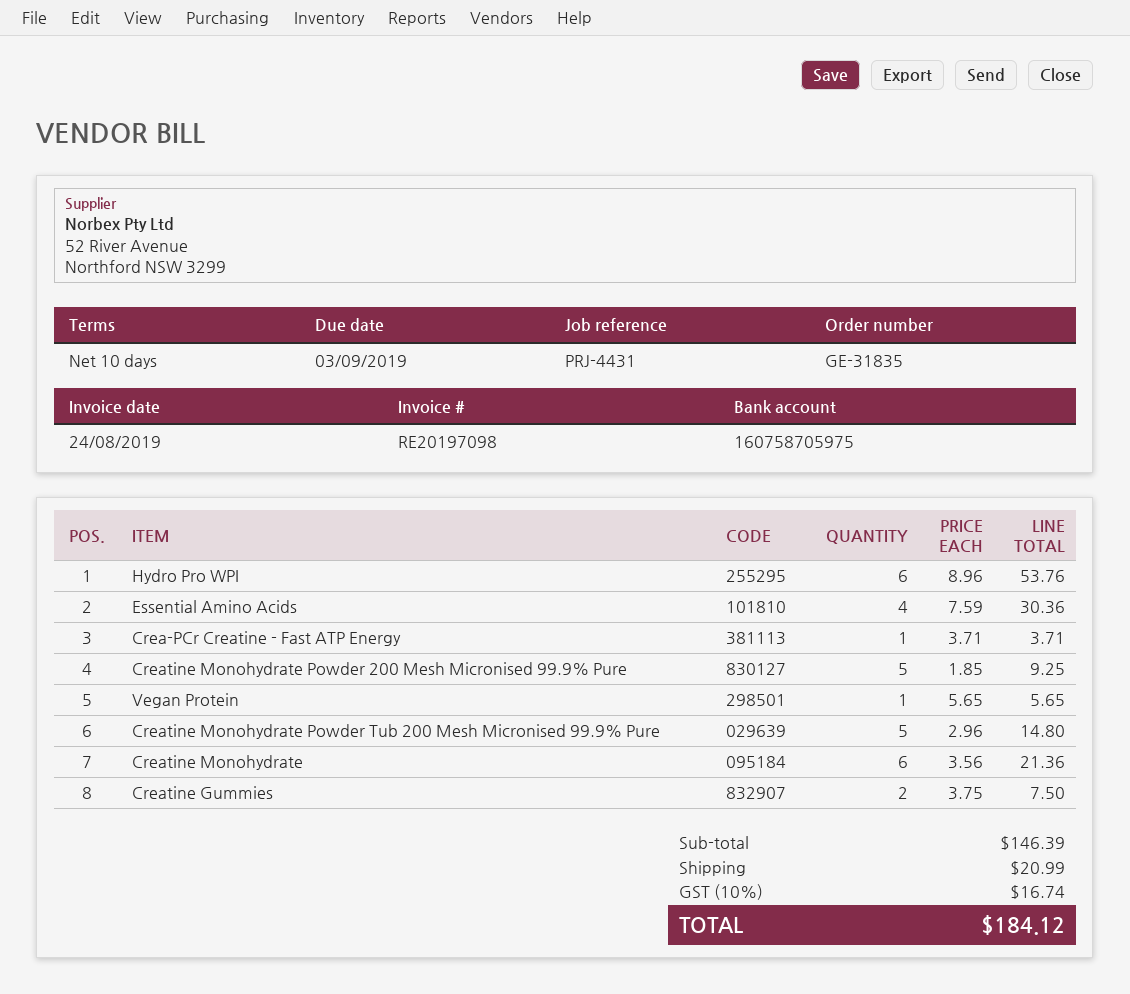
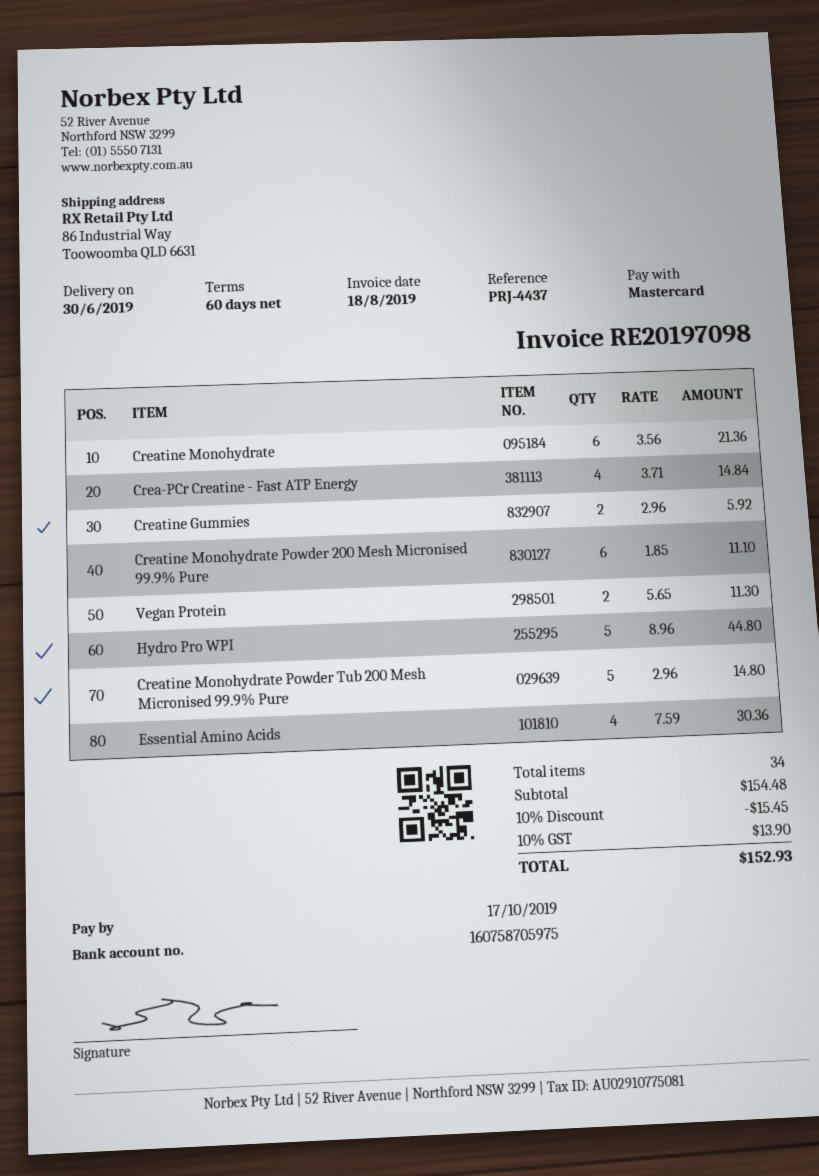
invoice date: 2019-08-24 -> 2019-08-18
payment terms: 10 days -> 60 days
due date: 2019-09-03 -> 2019-10-17
reference: PRJ-4431 -> PRJ-4437
Hydro Pro WPI: 6 x 8.96 = 53.76 -> 5 x 8.96 = 44.80
Crea-PCr Creatine - Fast ATP Energy: 1 x 3.71 = 3.71 -> 4 x 3.71 = 14.84
Creatine Monohydrate Powder 200 Mesh Micronised 99.9% Pure: 5 x 1.85 = 9.25 -> 6 x 1.85 = 11.10
Vegan Protein: 1 x 5.65 = 5.65 -> 2 x 5.65 = 11.30
Creatine Gummies: 2 x 3.75 = 7.50 -> 2 x 2.96 = 5.92
subtotal: 146.39 -> 154.48
discount: none -> 10% = 15.45
shipping: 20.99 -> none
tax: 10% = 16.74 -> 10% = 13.90
total: 184.12 -> 152.93

